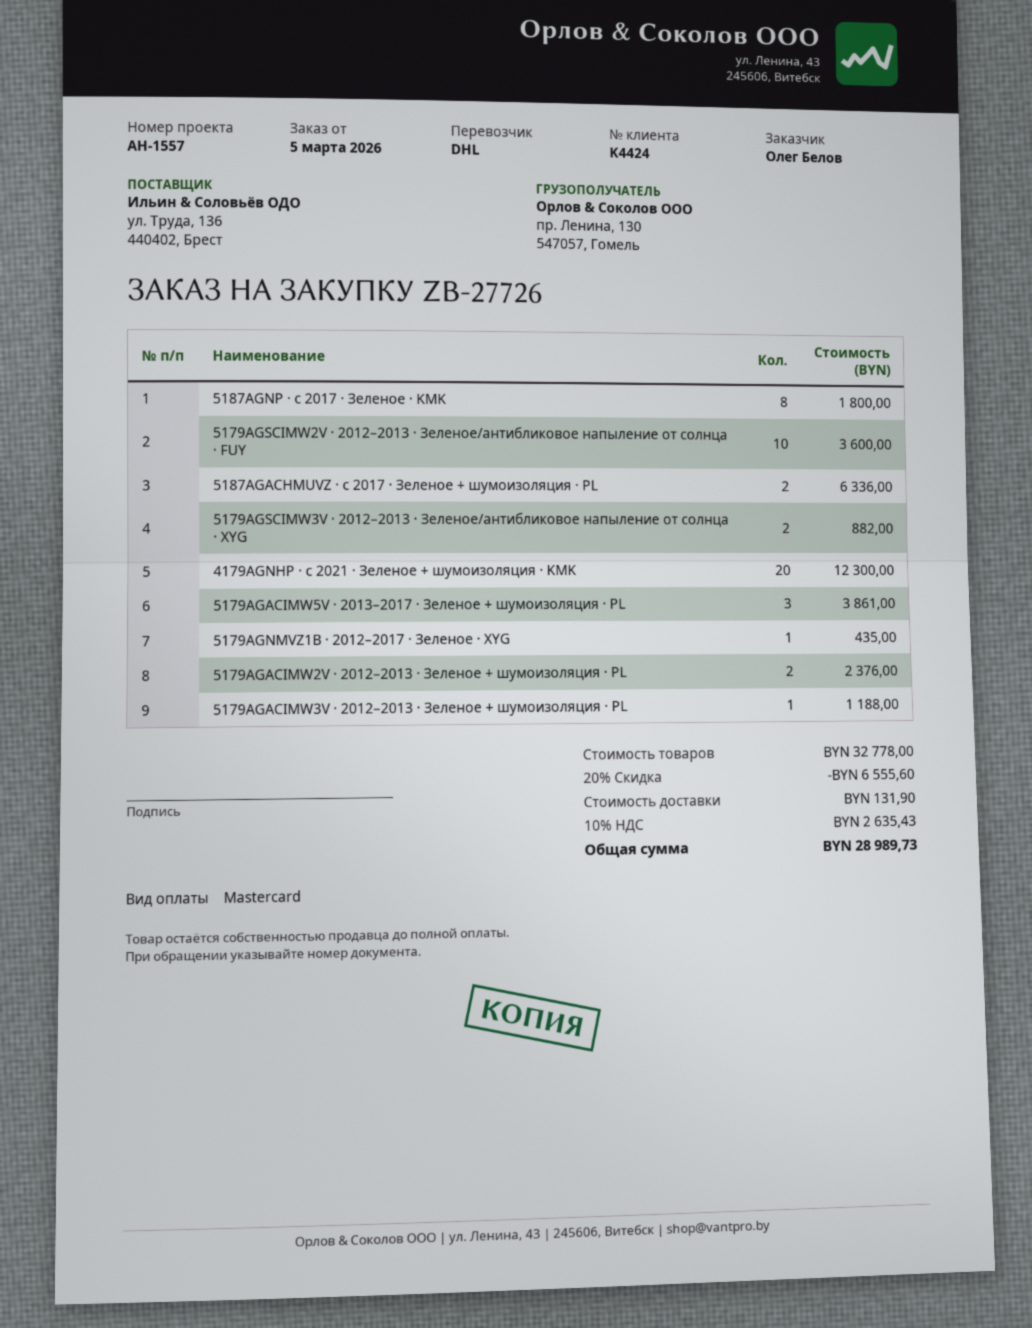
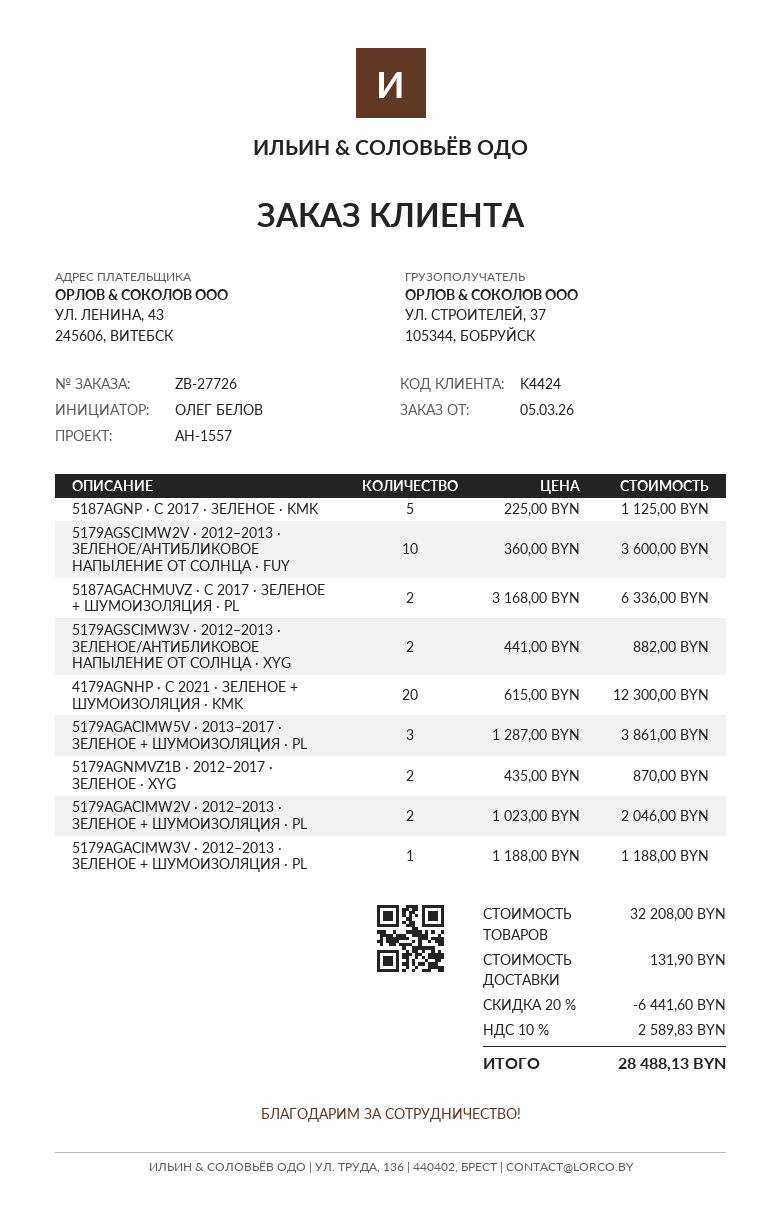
ship to: пр. Ленина, 130, 547057, Гомель -> УЛ. СТРОИТЕЛЕЙ, 37, 105344, БОБРУЙСК
5187AGNP · с 2017 · Зеленое · KMK: 8 for 1800.00 -> 5 for 1125.00
5179AGNMVZ1B · 2012–2017 · Зеленое · XYG: 1 for 435.00 -> 2 for 870.00
5179AGACIMW2V · 2012–2013 · Зеленое + шумоизоляция · PL: 2 for 2376.00 -> 2 for 2046.00
subtotal: 32778.00 -> 32208.00
discount: 20% = 6555.60 -> 20% = 6441.60
tax: 10% = 2635.43 -> 10% = 2589.83
total: 28989.73 -> 28488.13

